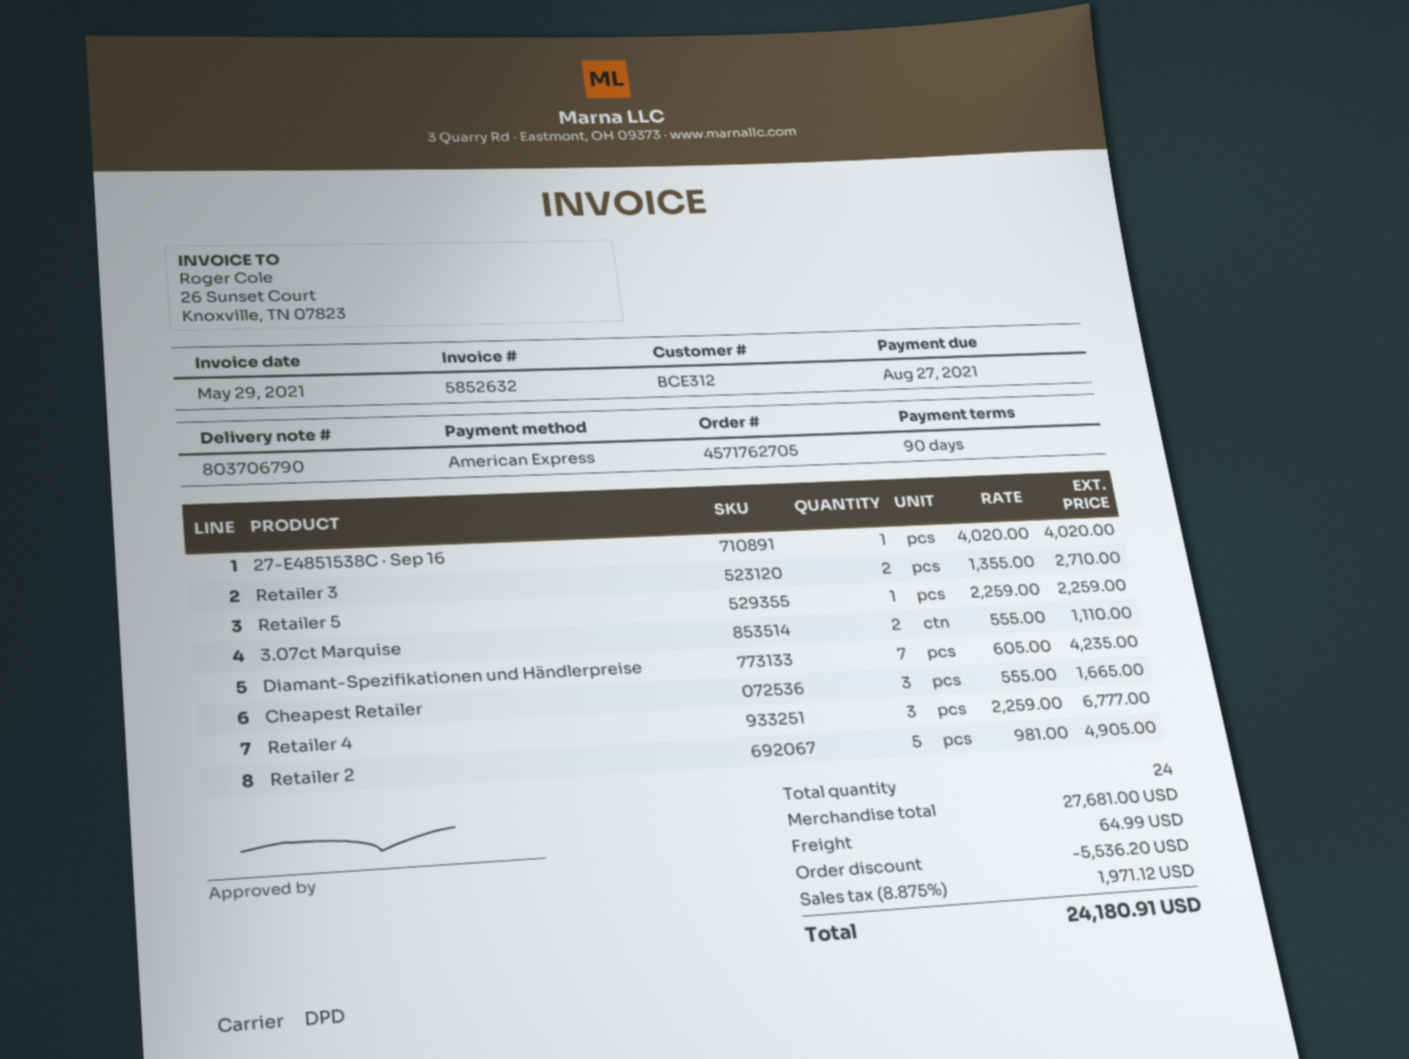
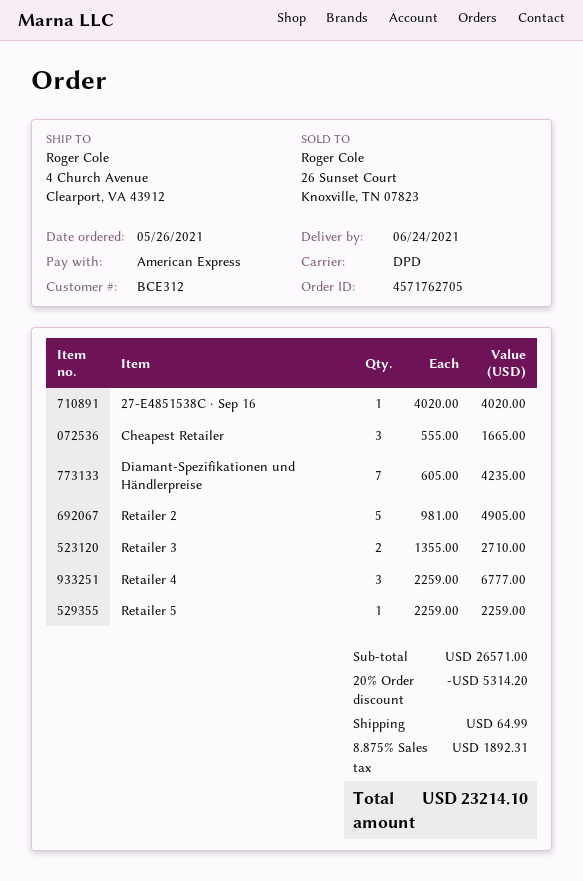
3.07ct Marquise: 2 x 555.00 = 1110.00 -> none
subtotal: 27681.00 -> 26571.00
discount: 5536.20 -> 5314.20
tax: 8.875% = 1971.12 -> 8.875% = 1892.31
total: 24180.91 -> 23214.10

